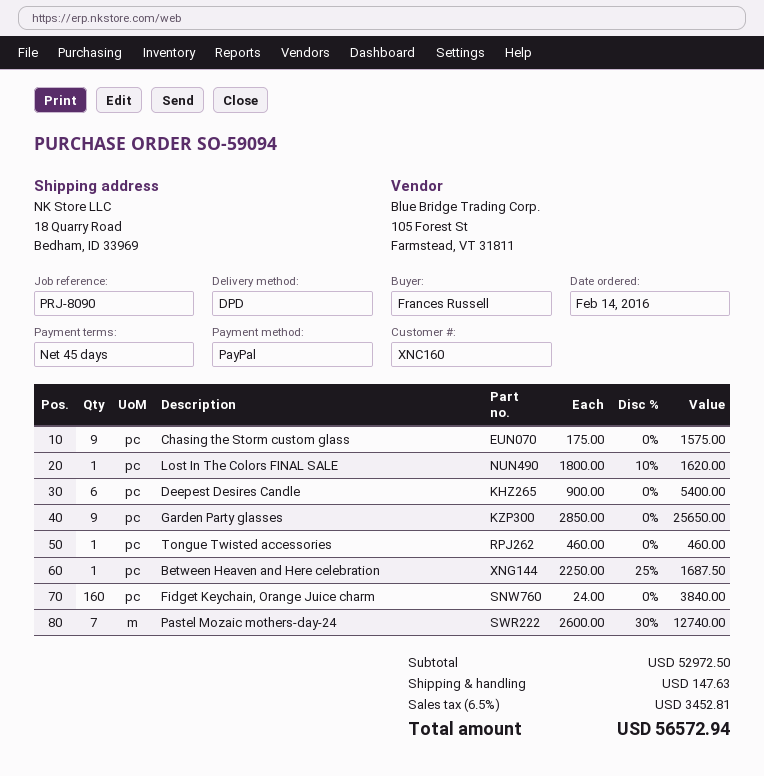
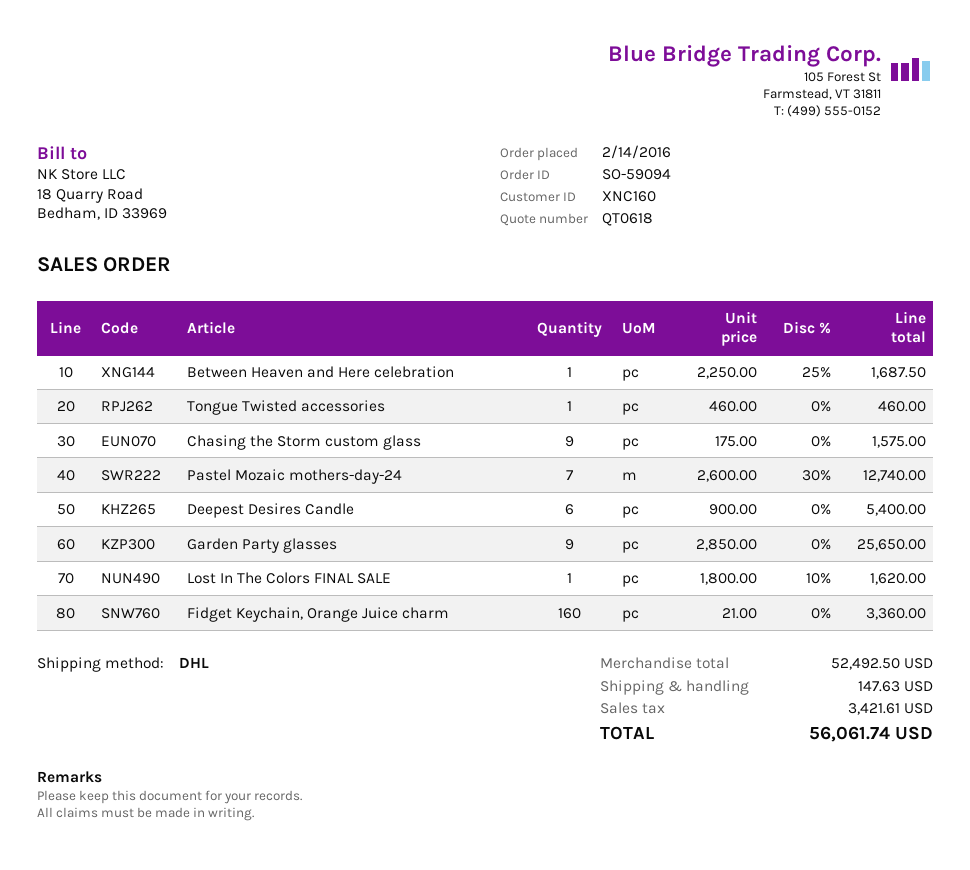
shipping method: DPD -> DHL
Fidget Keychain, Orange Juice charm: 160 x 24.00 = 3840.00 -> 160 x 21.00 = 3360.00
subtotal: 52972.50 -> 52492.50
tax: 3452.81 -> 3421.61
total: 56572.94 -> 56061.74

